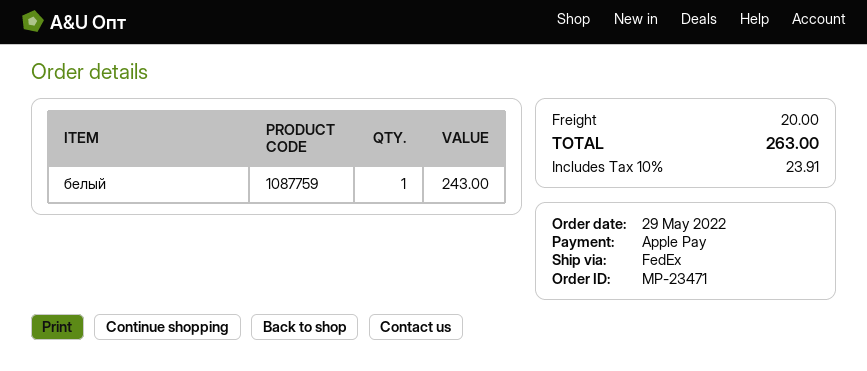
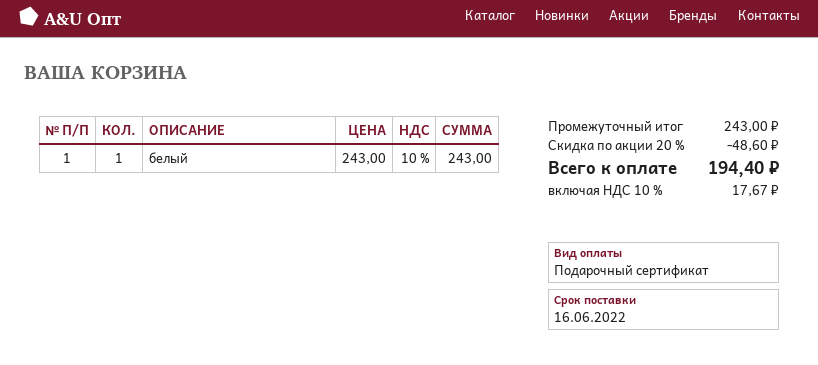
payment method: Apple Pay -> gift card
discount: none -> 20% = 48.60
shipping: 20.00 -> none
tax: 10% = 23.91 -> 10% = 17.67
total: 263.00 -> 194.40

